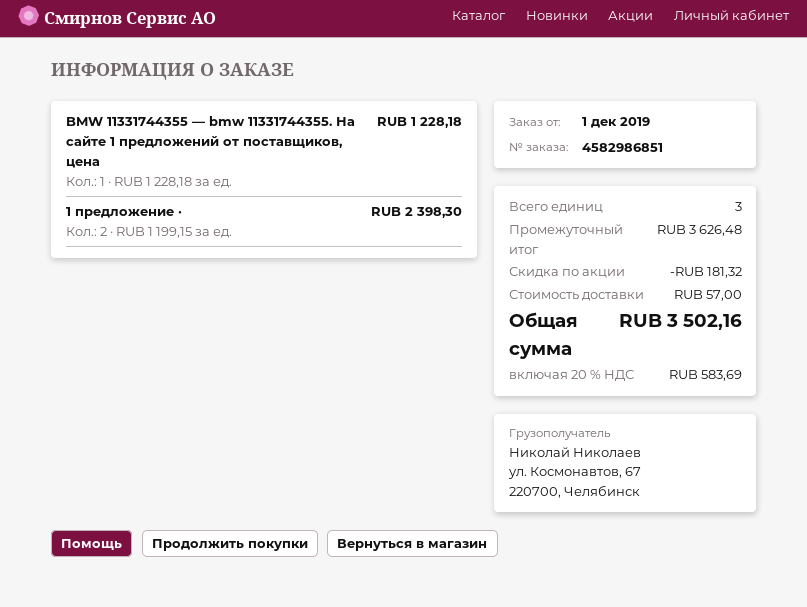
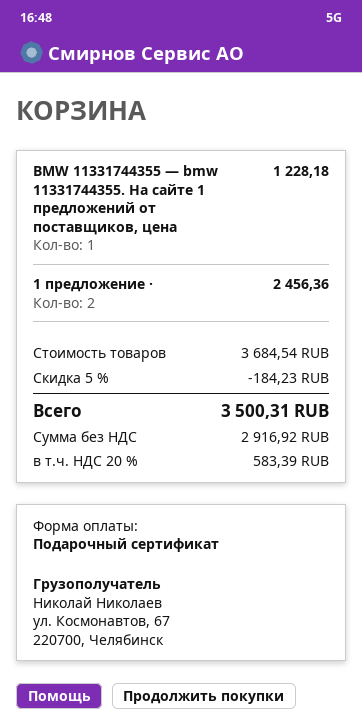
1 предложение ·: 2 for 2398.30 -> 2 for 2456.36
subtotal: 3626.48 -> 3684.54
discount: 181.32 -> 184.23
shipping: 57.00 -> none
tax: 20% = 583.69 -> 20% = 583.39
total: 3502.16 -> 3500.31

